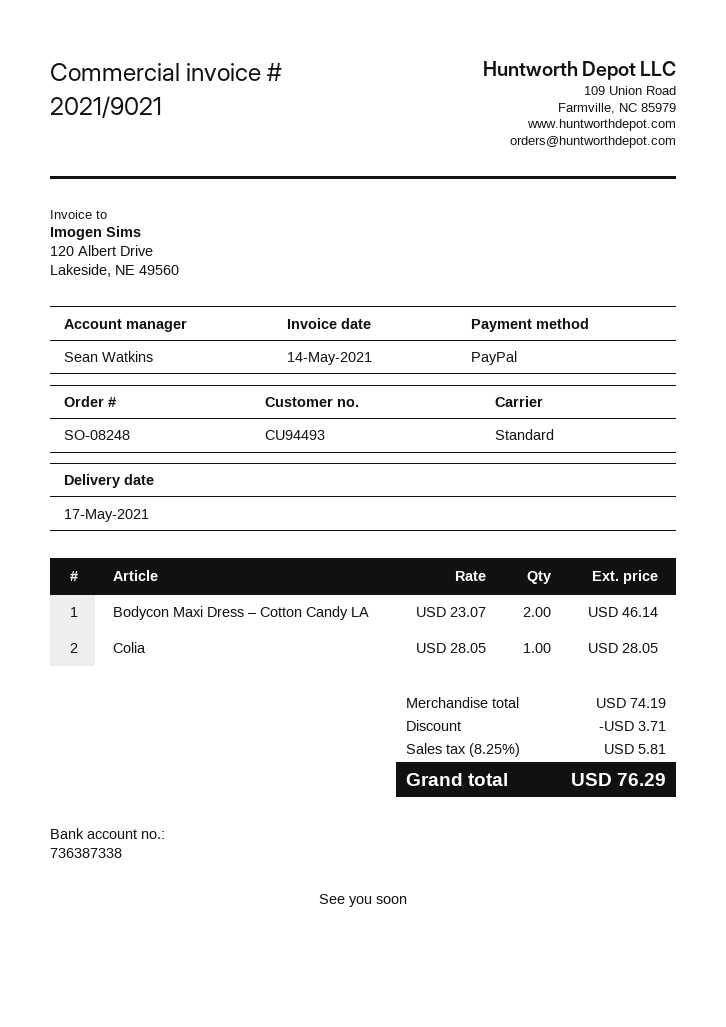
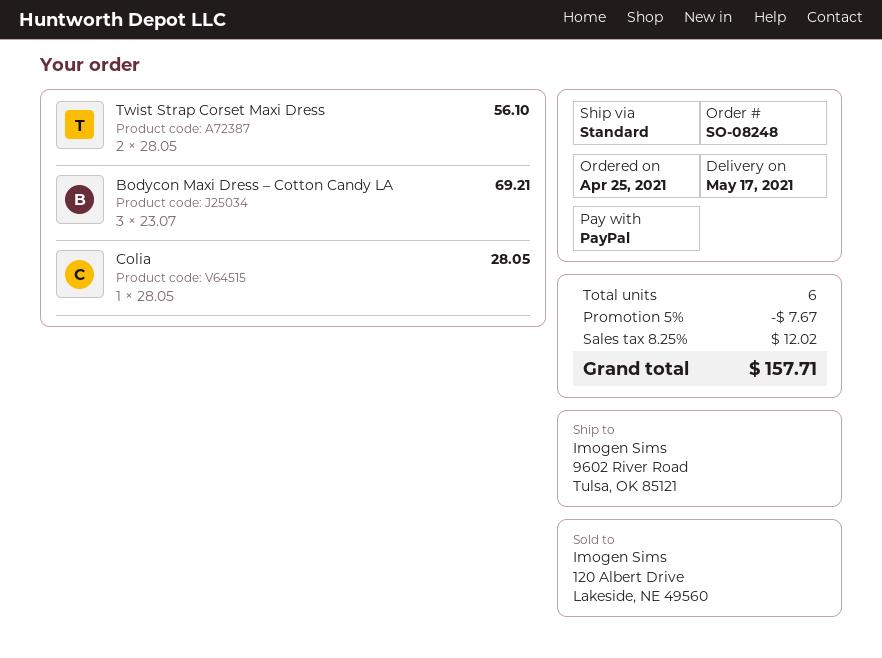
Bodycon Maxi Dress – Cotton Candy LA: 2 x 23.07 = 46.14 -> 3 x 23.07 = 69.21
Twist Strap Corset Maxi Dress: none -> 2 x 28.05 = 56.10
discount: 3.71 -> 7.67
tax: 8.25% = 5.81 -> 8.25% = 12.02
total: 76.29 -> 157.71

